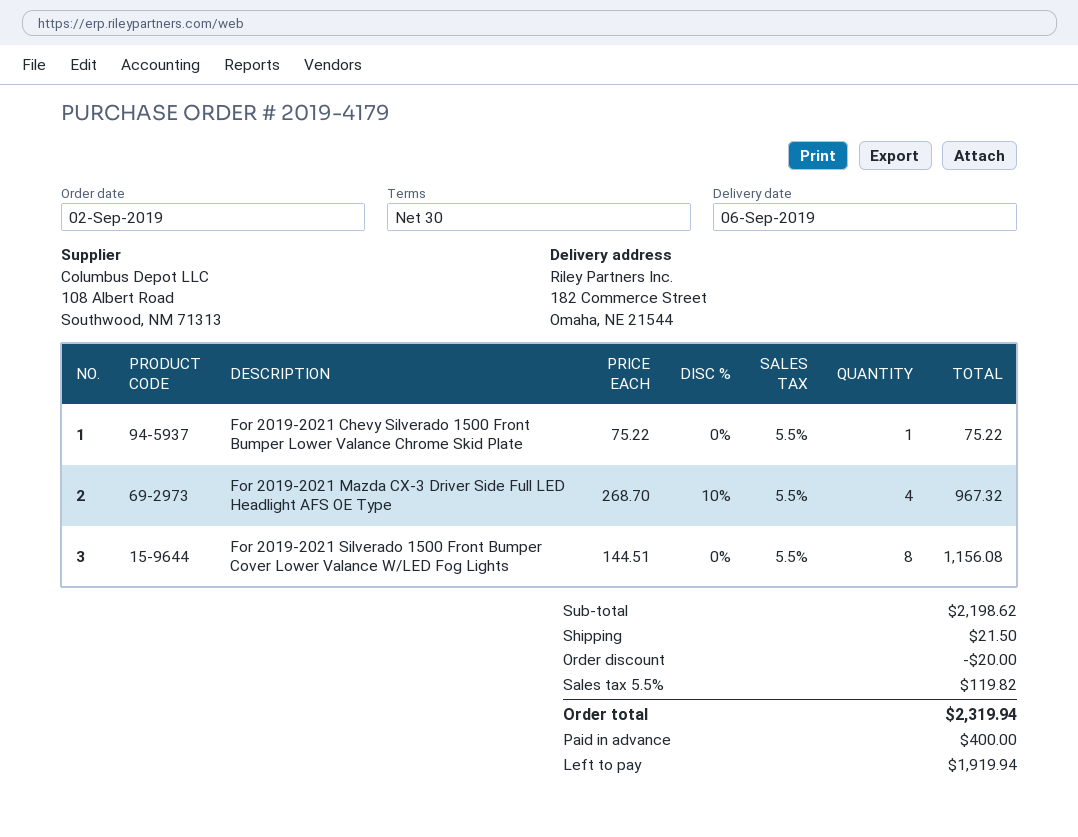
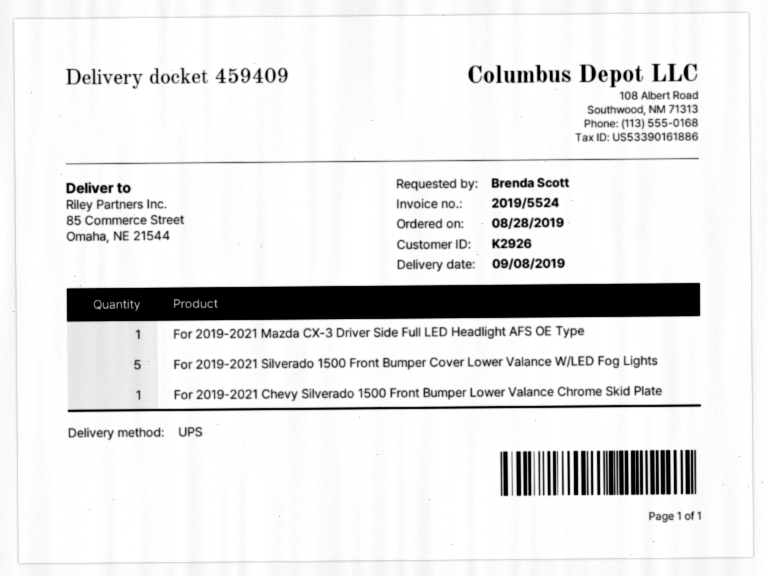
order date: 2019-09-02 -> 2019-08-28
delivery date: 2019-09-06 -> 2019-09-08
ship to: 182 Commerce Street, Omaha, NE 21544 -> 85 Commerce Street, Omaha, NE 21544
For 2019-2021 Mazda CX-3 Driver Side Full LED Headlight AFS OE Type: 4 -> 1
For 2019-2021 Silverado 1500 Front Bumper Cover Lower Valance W/LED Fog Lights: 8 -> 5

